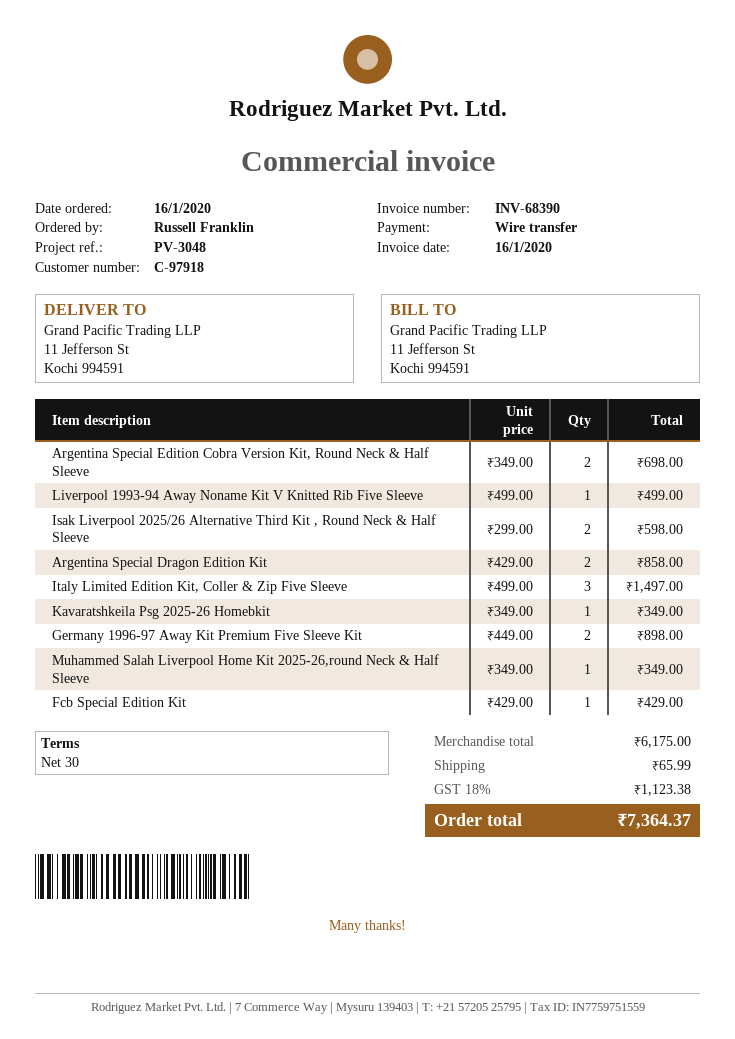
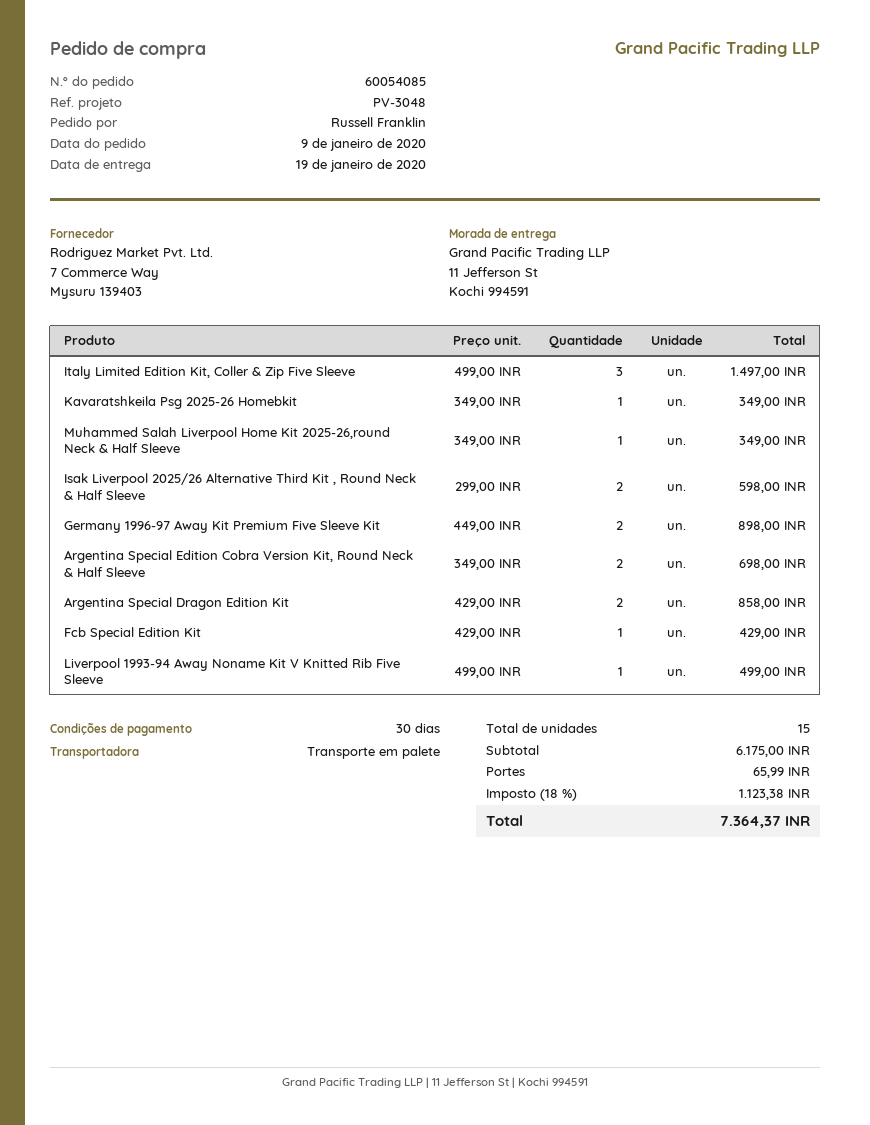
order date: 2020-01-16 -> 2020-01-09

